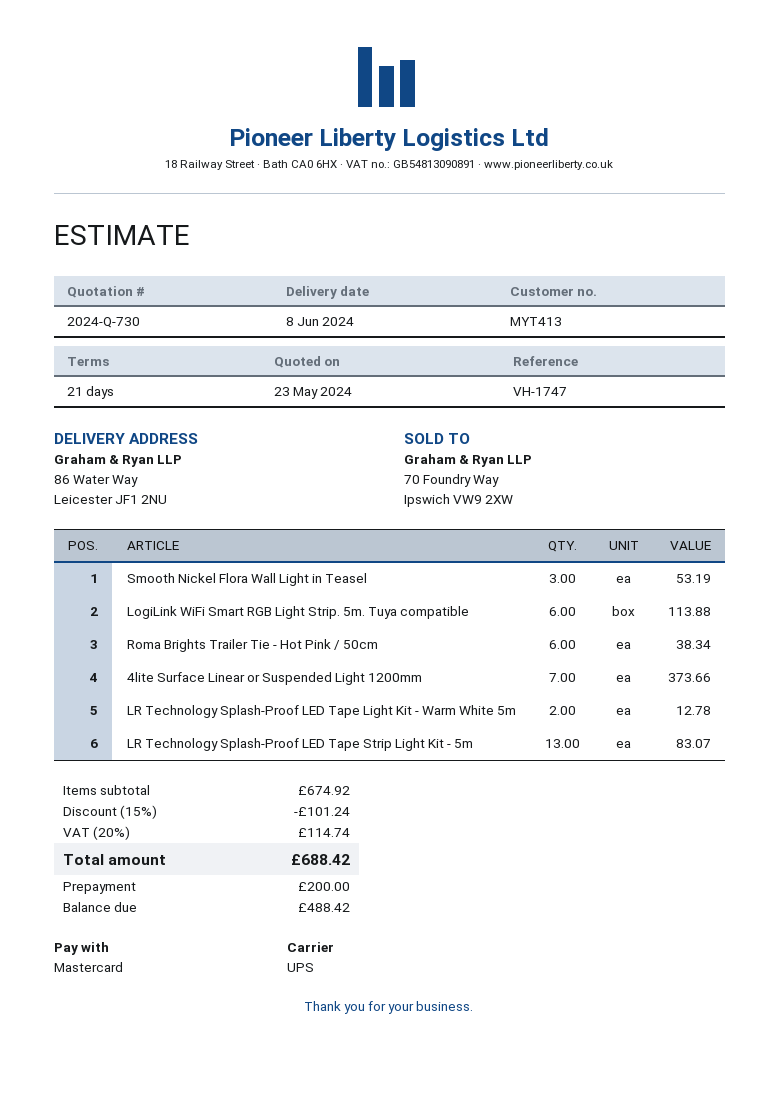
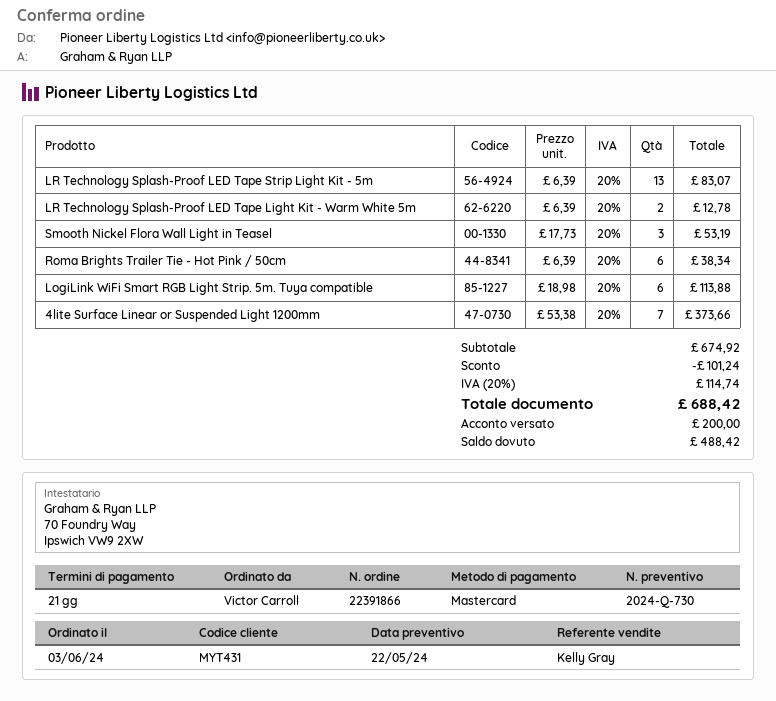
quote date: 2024-05-23 -> 2024-05-22
customer number: MYT413 -> MYT431

